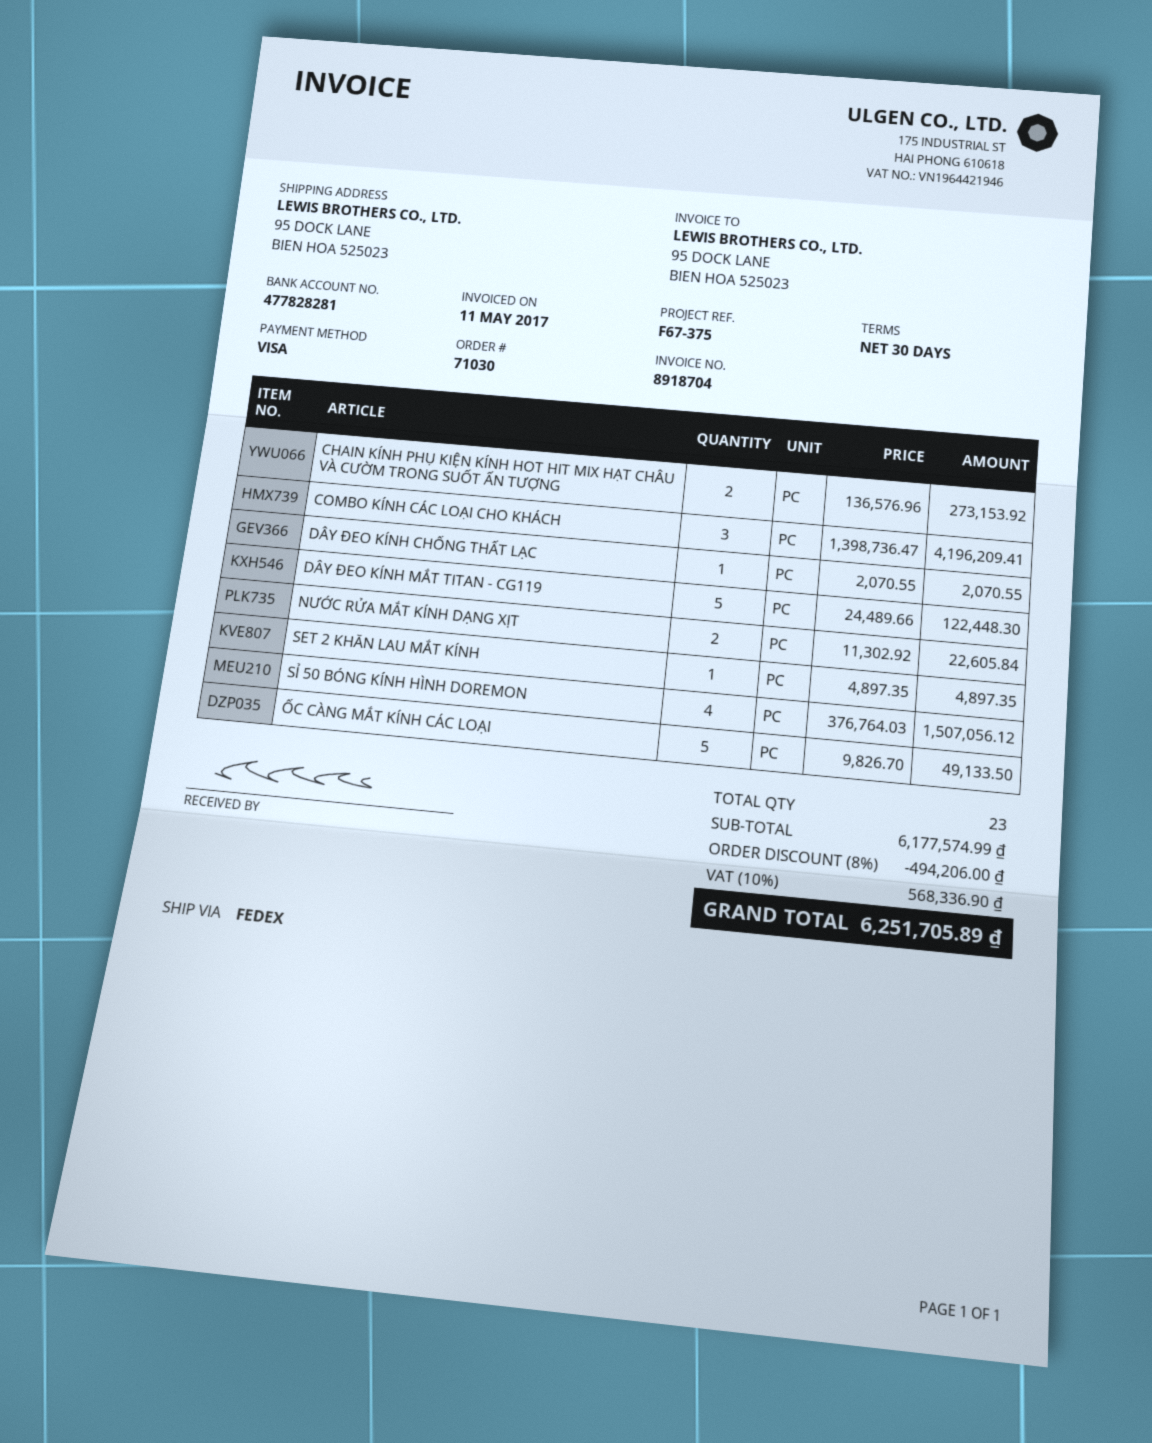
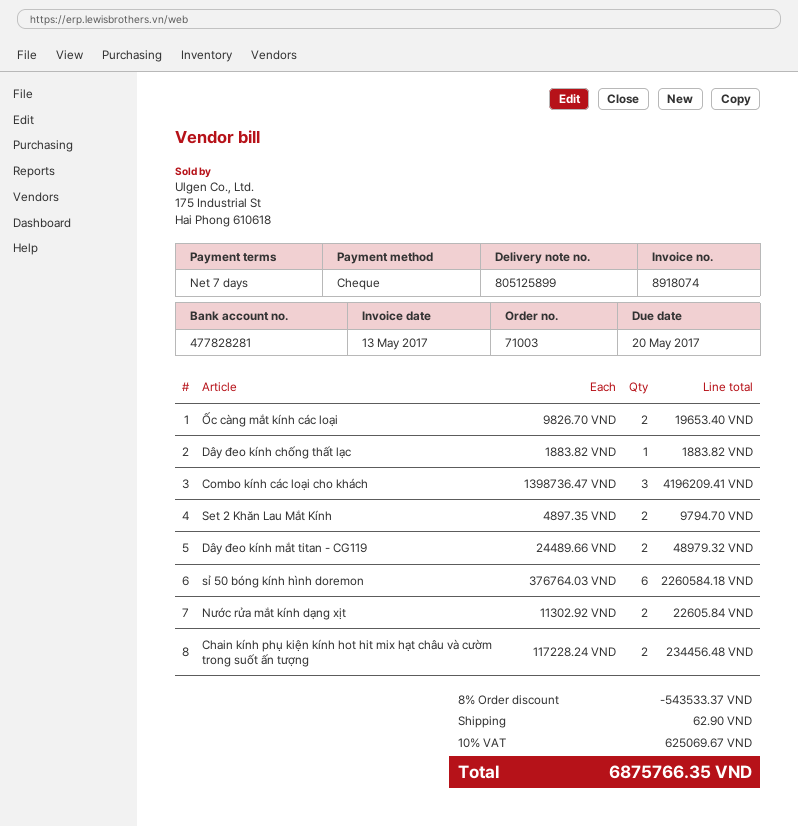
order number: 71030 -> 71003
invoice number: 8918704 -> 8918074
invoice date: 2017-05-11 -> 2017-05-13
payment terms: 30 days -> 7 days
payment method: Visa -> cheque
CHAIN KÍNH PHỤ KIỆN KÍNH HOT HIT MIX HẠT CHÂU VÀ CƯỜM TRONG SUỐT ẤN TƯỢNG: 2 x 136576.96 = 273153.92 -> 2 x 117228.24 = 234456.48
DÂY ĐEO KÍNH CHỐNG THẤT LẠC: 1 x 2070.55 = 2070.55 -> 1 x 1883.82 = 1883.82
DÂY ĐEO KÍNH MẮT TITAN - CG119: 5 x 24489.66 = 122448.30 -> 2 x 24489.66 = 48979.32
SET 2 KHĂN LAU MẮT KÍNH: 1 x 4897.35 = 4897.35 -> 2 x 4897.35 = 9794.70
SỈ 50 BÓNG KÍNH HÌNH DOREMON: 4 x 376764.03 = 1507056.12 -> 6 x 376764.03 = 2260584.18
ỐC CÀNG MẮT KÍNH CÁC LOẠI: 5 x 9826.70 = 49133.50 -> 2 x 9826.70 = 19653.40
discount: 8% = 494206.00 -> 8% = 543533.37
shipping: none -> 62.90
tax: 10% = 568336.90 -> 10% = 625069.67
total: 6251705.89 -> 6875766.35

